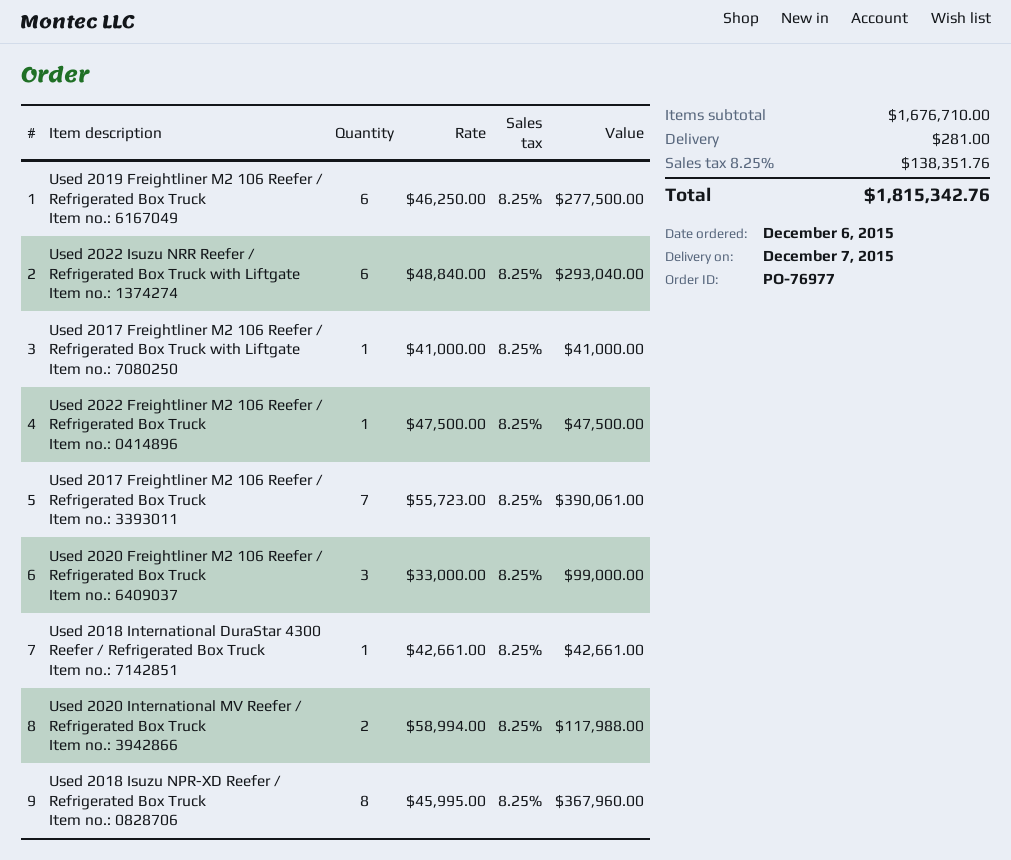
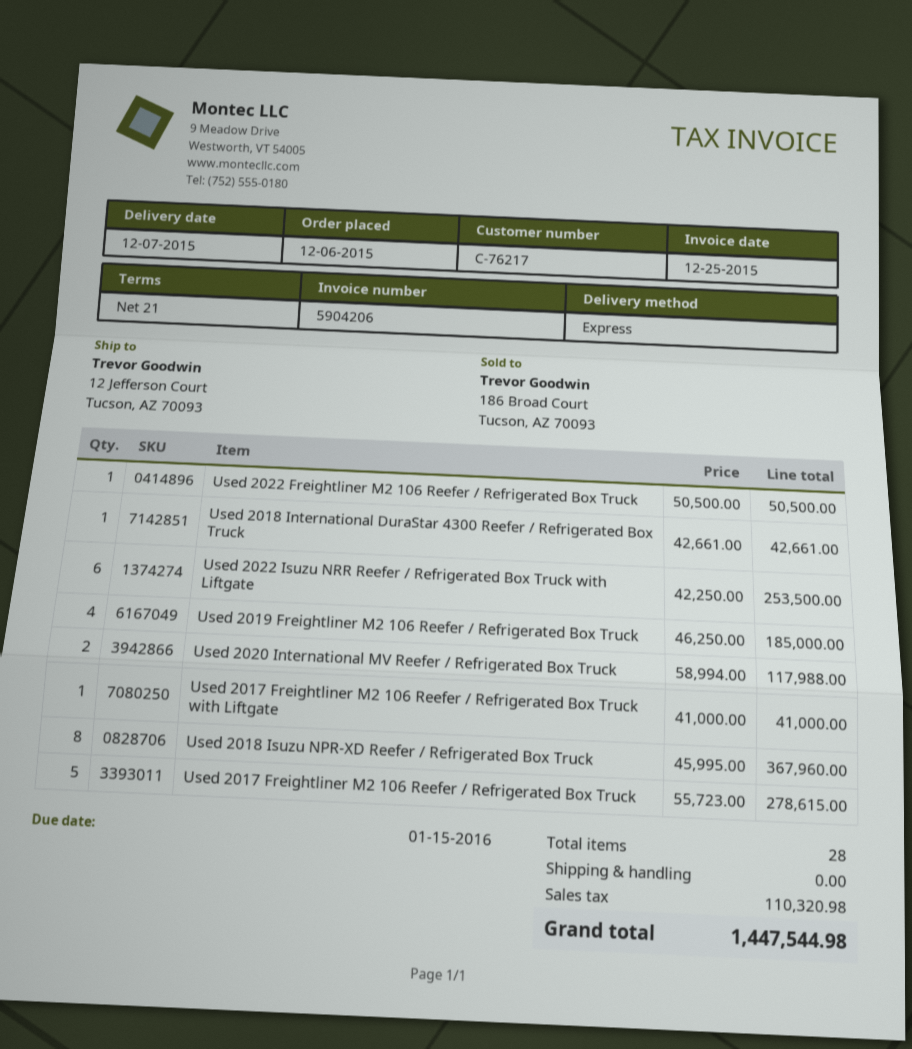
Used 2019 Freightliner M2 106 Reefer / Refrigerated Box Truck: 6 x 46250.00 = 277500.00 -> 4 x 46250.00 = 185000.00
Used 2022 Isuzu NRR Reefer / Refrigerated Box Truck with Liftgate: 6 x 48840.00 = 293040.00 -> 6 x 42250.00 = 253500.00
Used 2022 Freightliner M2 106 Reefer / Refrigerated Box Truck: 1 x 47500.00 = 47500.00 -> 1 x 50500.00 = 50500.00
Used 2017 Freightliner M2 106 Reefer / Refrigerated Box Truck: 7 x 55723.00 = 390061.00 -> 5 x 55723.00 = 278615.00
Used 2020 Freightliner M2 106 Reefer / Refrigerated Box Truck: 3 x 33000.00 = 99000.00 -> none
shipping: 281.00 -> 0.00
tax: 138351.76 -> 110320.98
total: 1815342.76 -> 1447544.98

